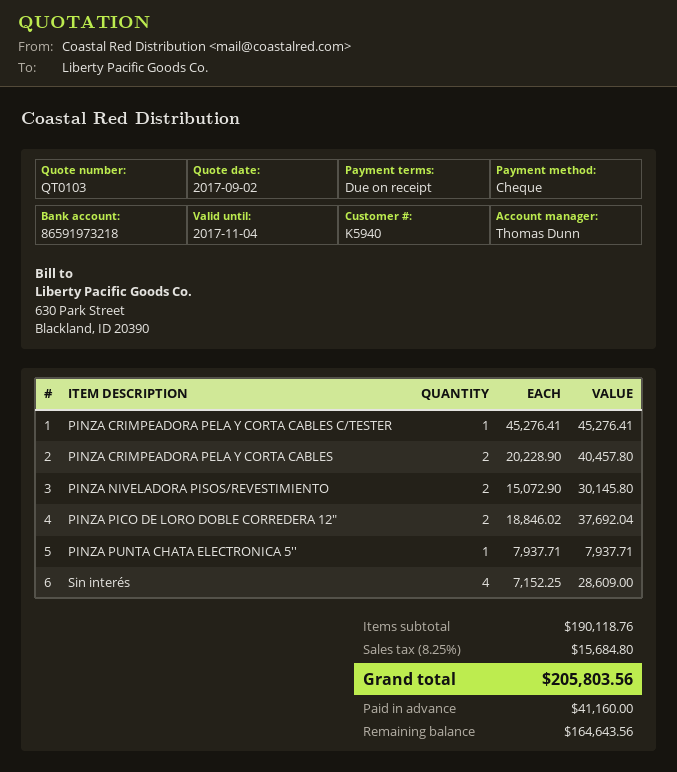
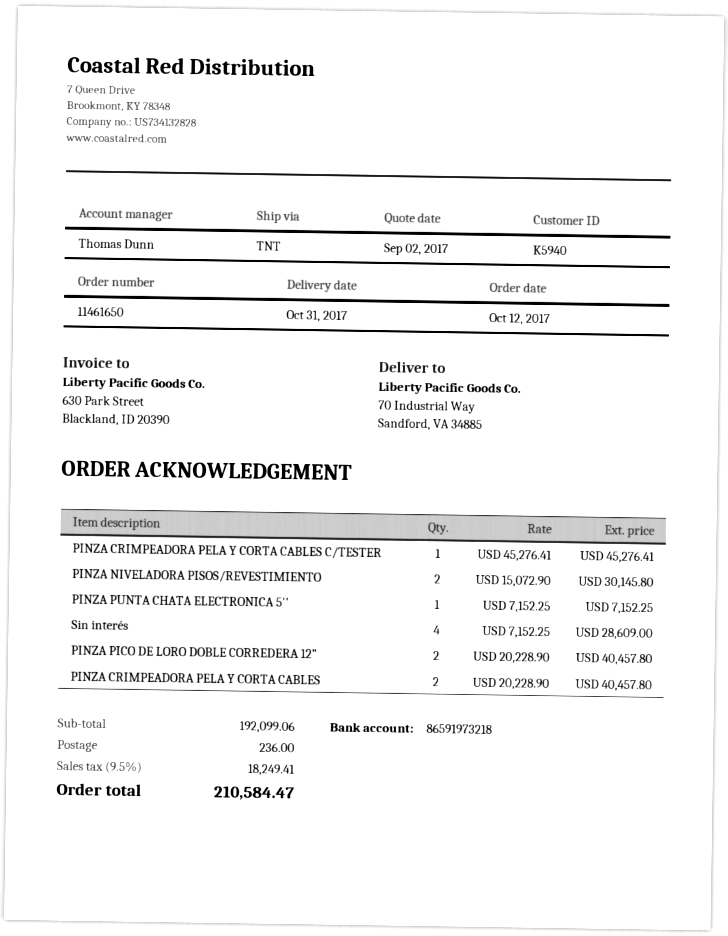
PINZA PICO DE LORO DOBLE CORREDERA 12": 2 x 18846.02 = 37692.04 -> 2 x 20228.90 = 40457.80
PINZA PUNTA CHATA ELECTRONICA 5'': 1 x 7937.71 = 7937.71 -> 1 x 7152.25 = 7152.25
subtotal: 190118.76 -> 192099.06
shipping: none -> 236.00
tax: 8.25% = 15684.80 -> 9.5% = 18249.41
total: 205803.56 -> 210584.47

